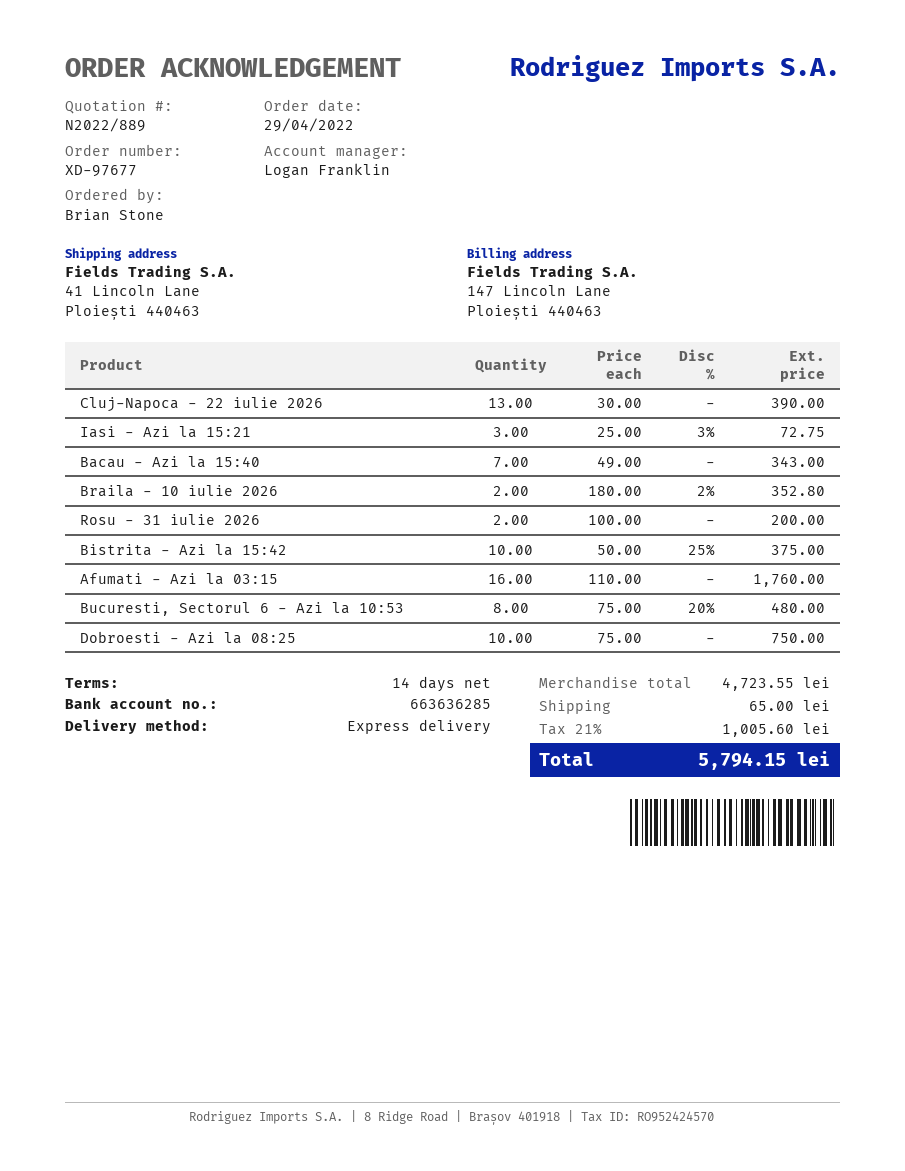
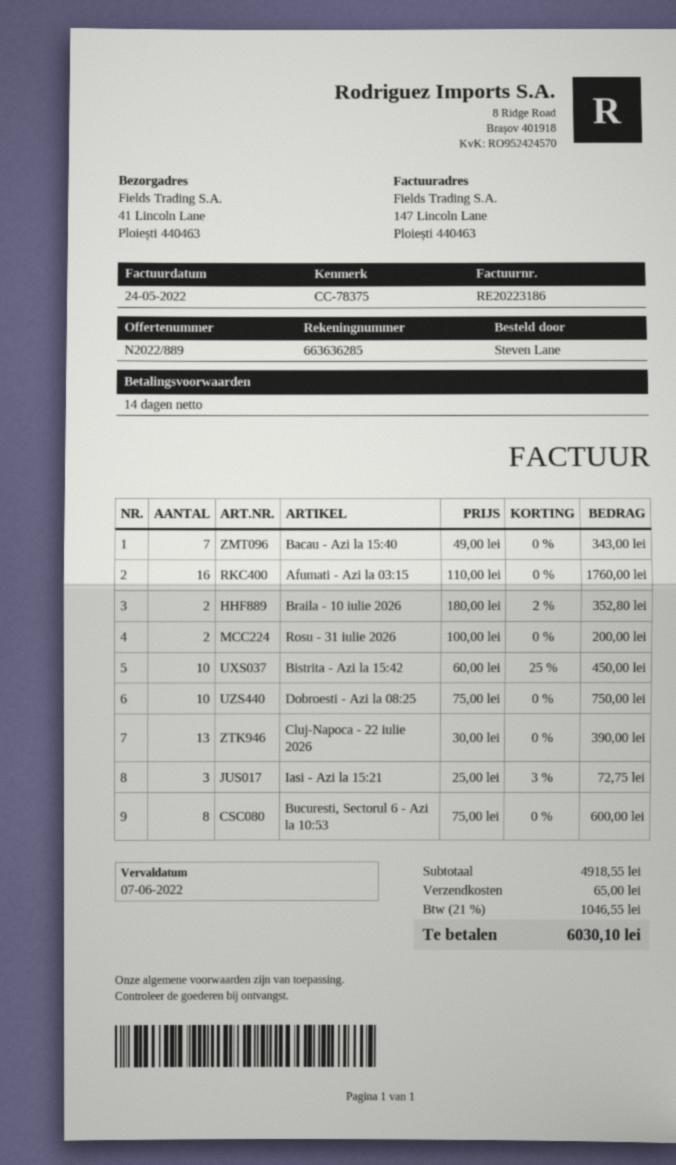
ordered by: Brian Stone -> Steven Lane
Bistrita - Azi la 15:42: 10 x 50.00 - 25% = 375.00 -> 10 x 60.00 - 25% = 450.00
Bucuresti, Sectorul 6 - Azi la 10:53: 8 x 75.00 - 20% = 480.00 -> 8 x 75.00 = 600.00
subtotal: 4723.55 -> 4918.55
tax: 21% = 1005.60 -> 21% = 1046.55
total: 5794.15 -> 6030.10

